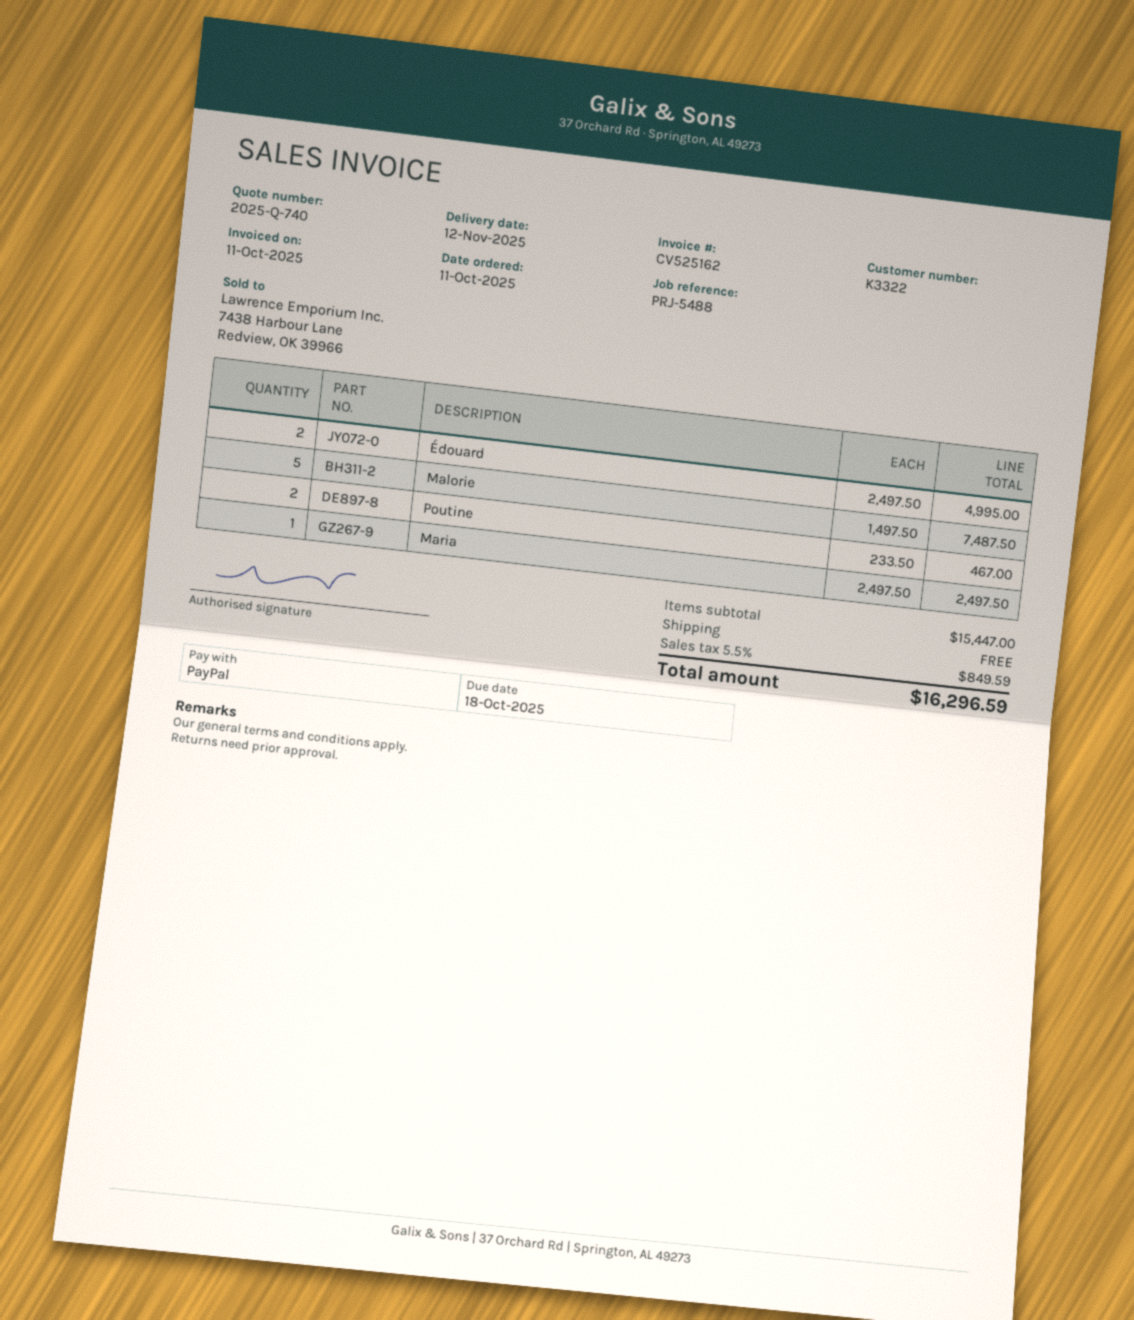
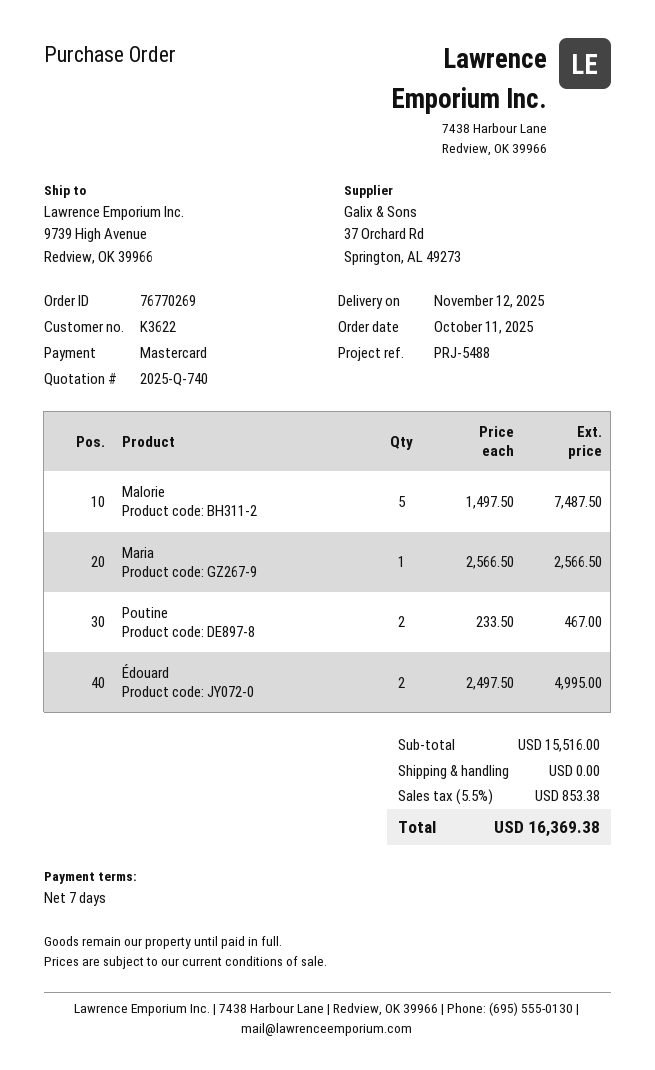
customer number: K3322 -> K3622
payment method: PayPal -> Mastercard
Maria: 1 x 2497.50 = 2497.50 -> 1 x 2566.50 = 2566.50
subtotal: 15447.00 -> 15516.00
tax: 5.5% = 849.59 -> 5.5% = 853.38
total: 16296.59 -> 16369.38

